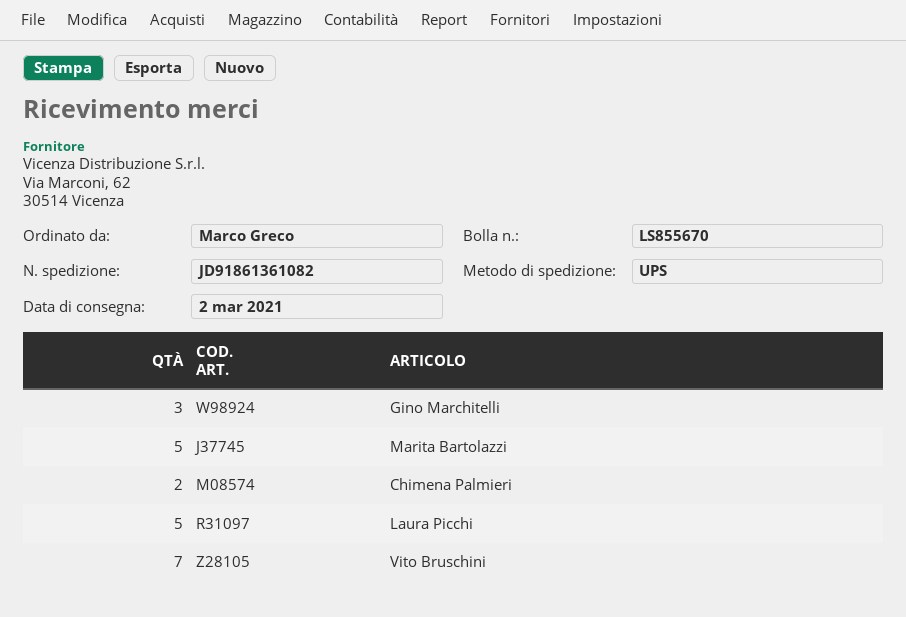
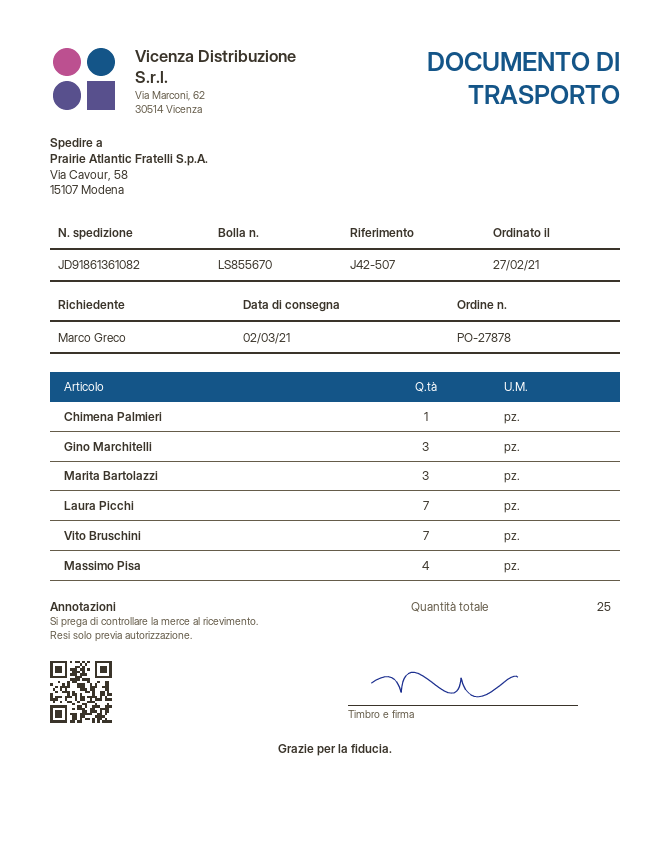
Marita Bartolazzi: 5 -> 3
Chimena Palmieri: 2 -> 1
Laura Picchi: 5 -> 7
Massimo Pisa: none -> 4

